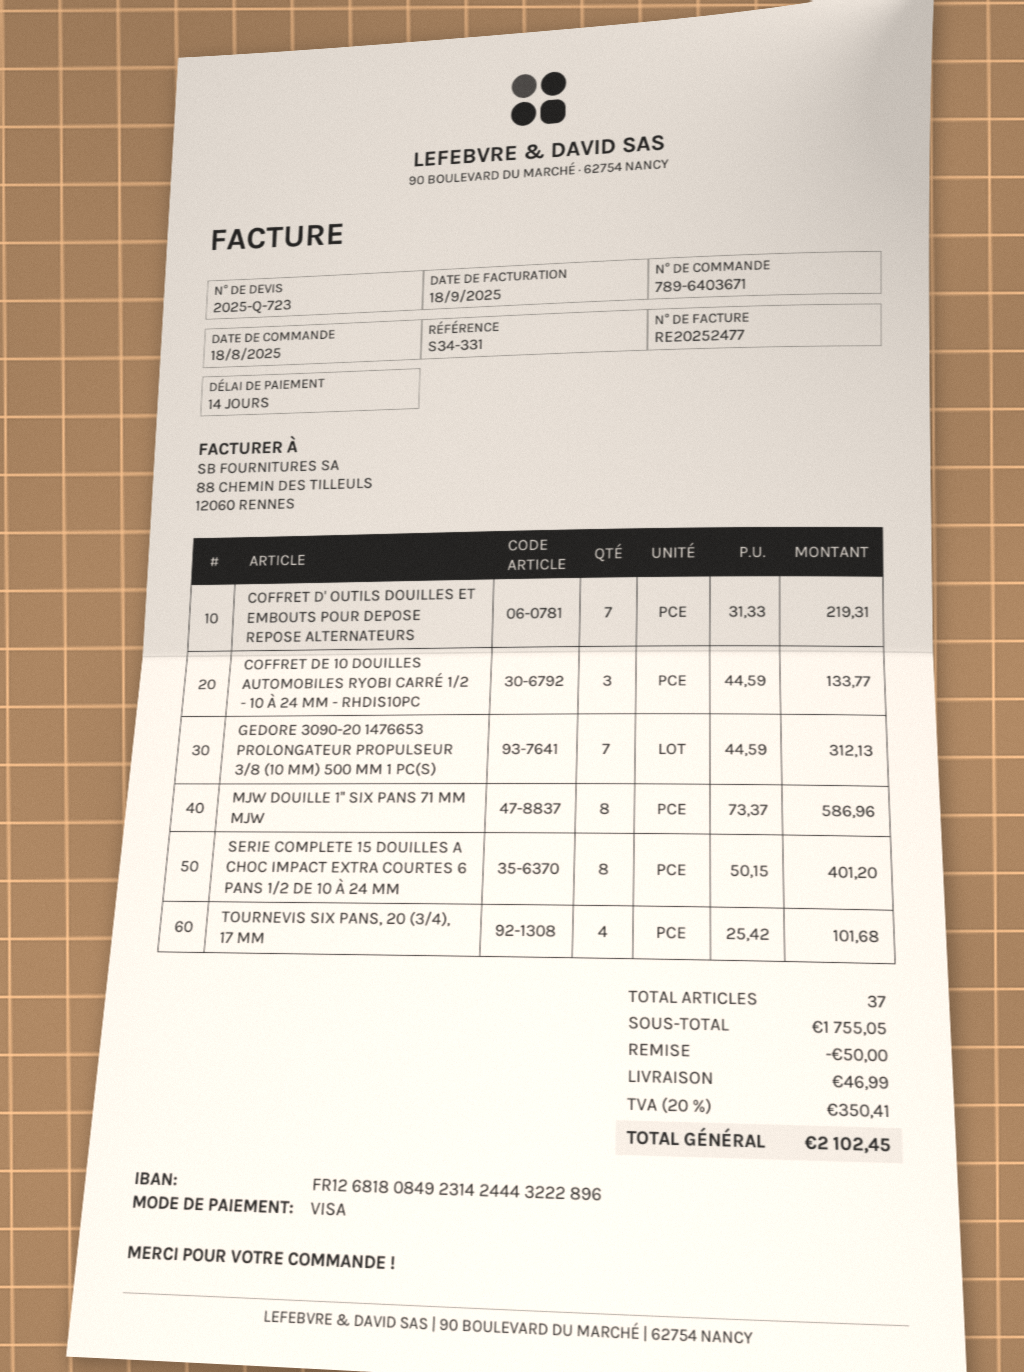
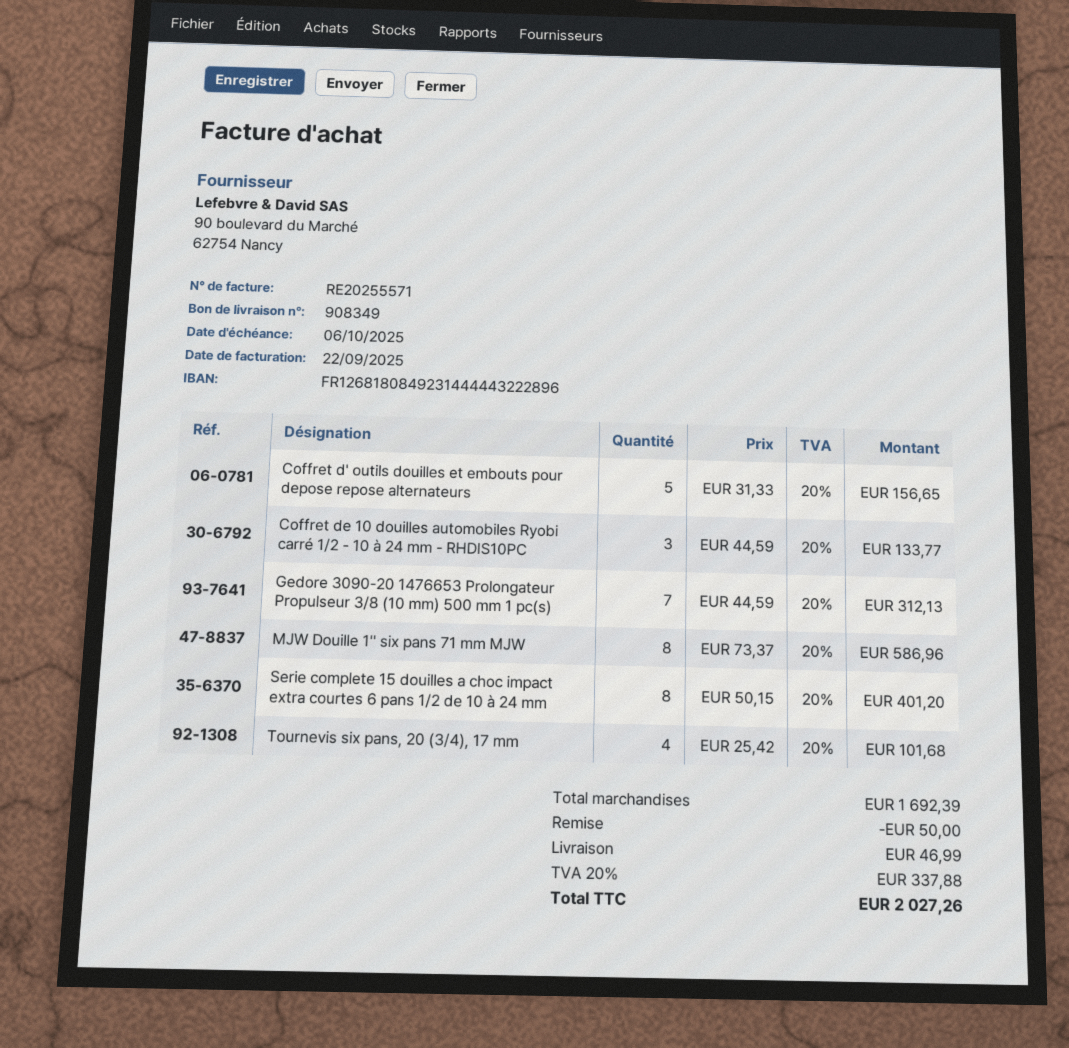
invoice number: RE20252477 -> RE20255571
invoice date: 2025-09-18 -> 2025-09-22
bank account: FR1268180849231424443222896 -> FR1268180849231444443222896
COFFRET D' OUTILS DOUILLES ET EMBOUTS POUR DEPOSE REPOSE ALTERNATEURS: 7 x 31.33 = 219.31 -> 5 x 31.33 = 156.65
subtotal: 1755.05 -> 1692.39
tax: 20% = 350.41 -> 20% = 337.88
total: 2102.45 -> 2027.26

